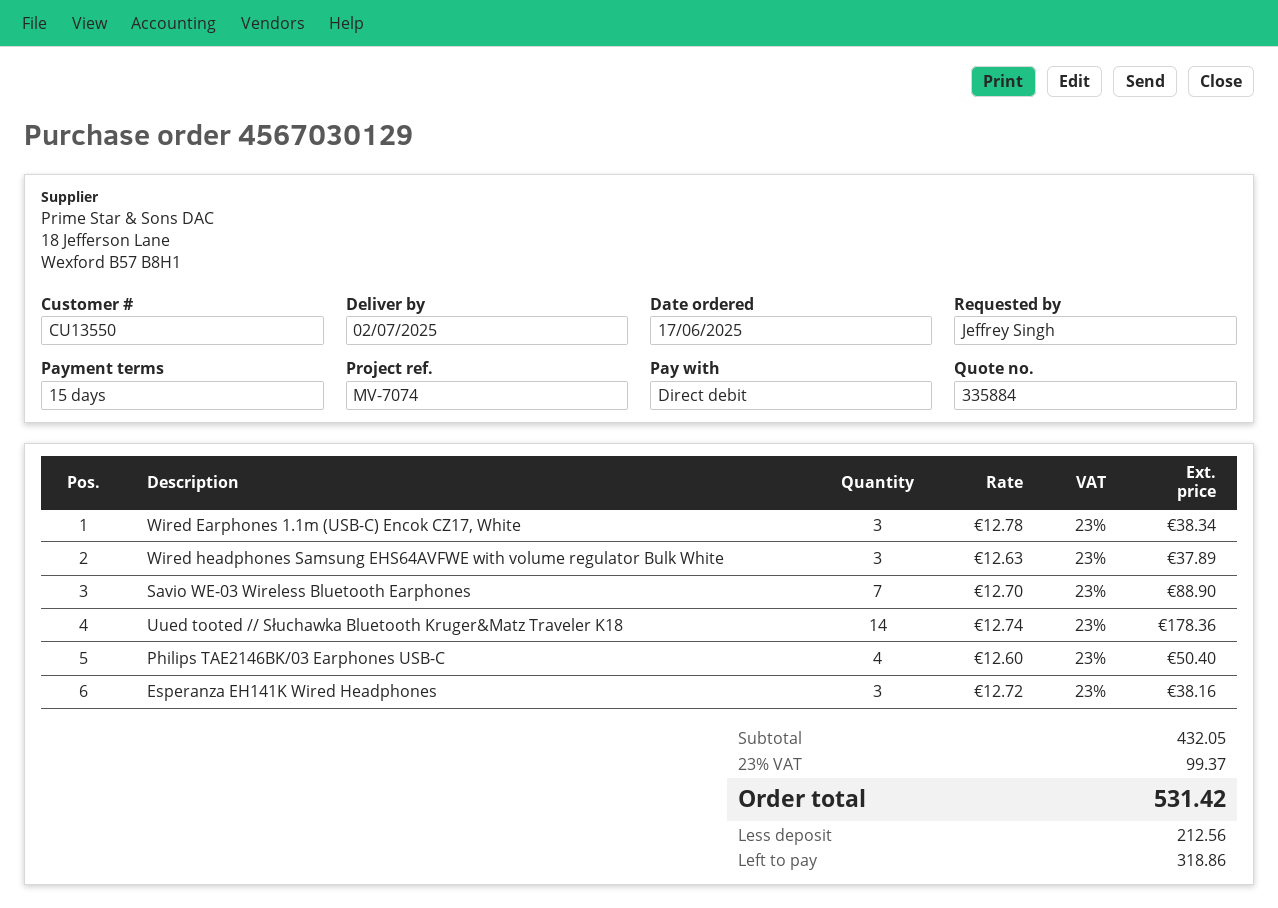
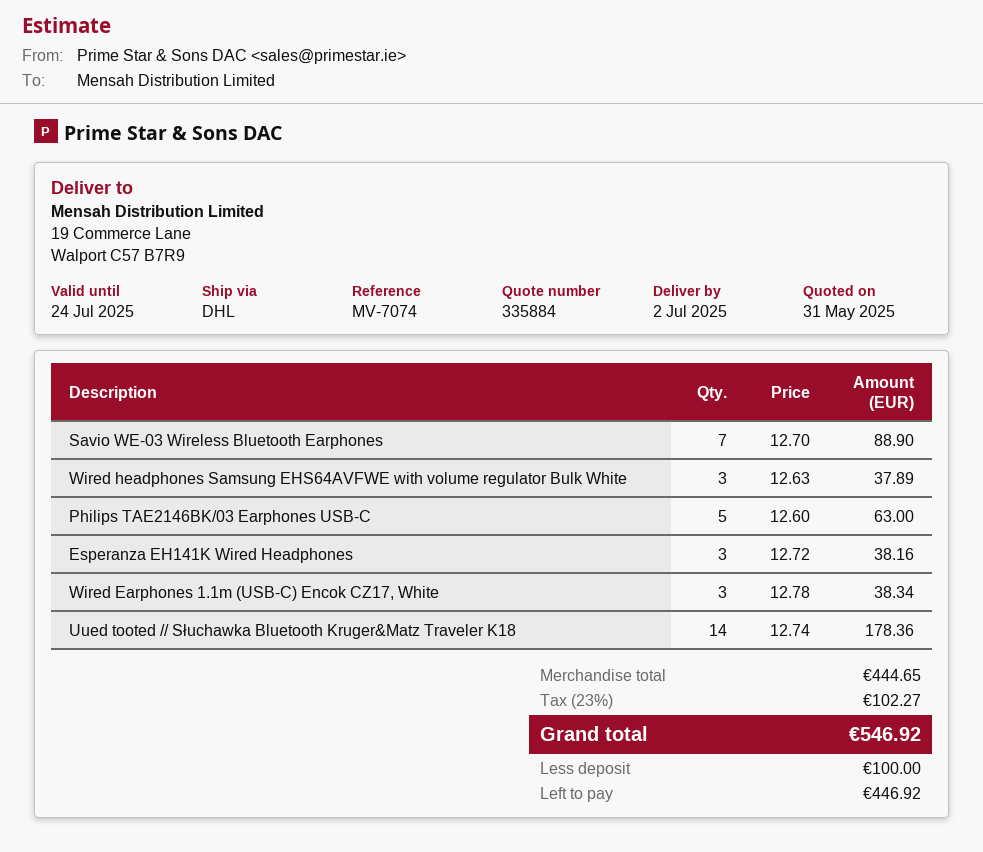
Philips TAE2146BK/03 Earphones USB-C: 4 x 12.60 = 50.40 -> 5 x 12.60 = 63.00
subtotal: 432.05 -> 444.65
tax: 23% = 99.37 -> 23% = 102.27
total: 531.42 -> 546.92
deposit: 212.56 -> 100.00
balance: 318.86 -> 446.92

